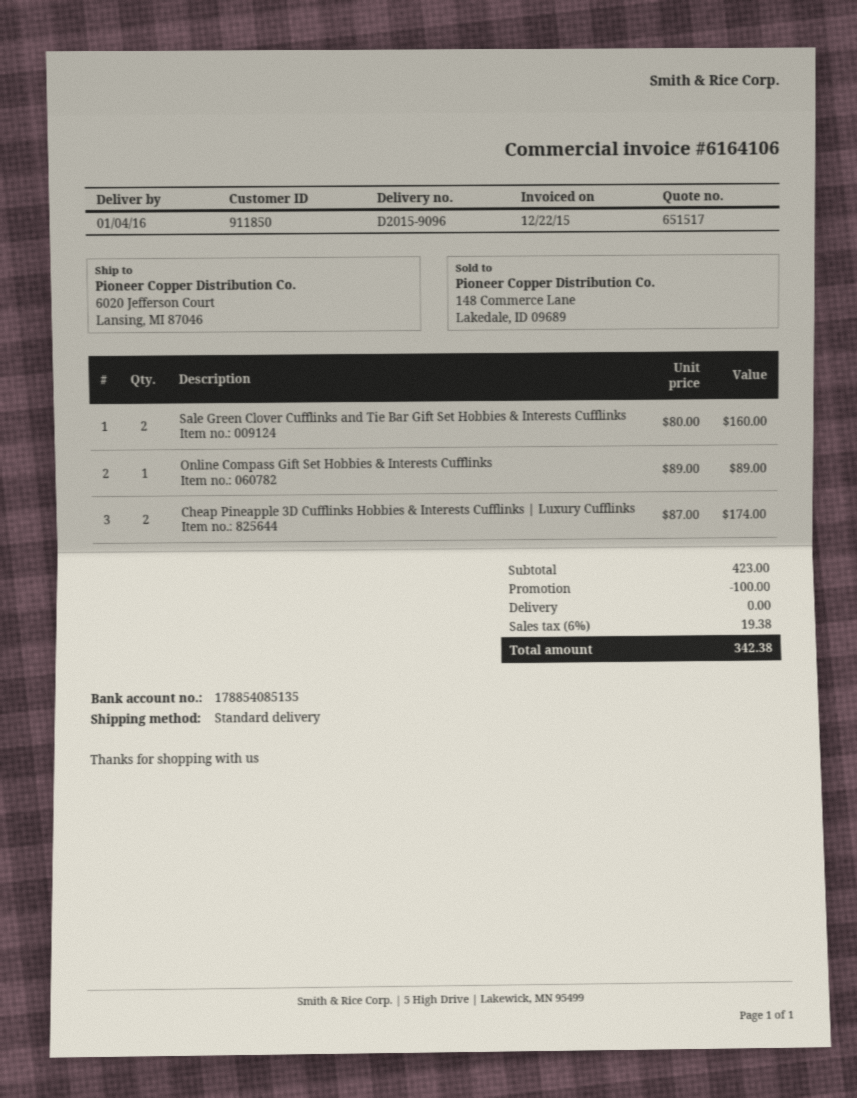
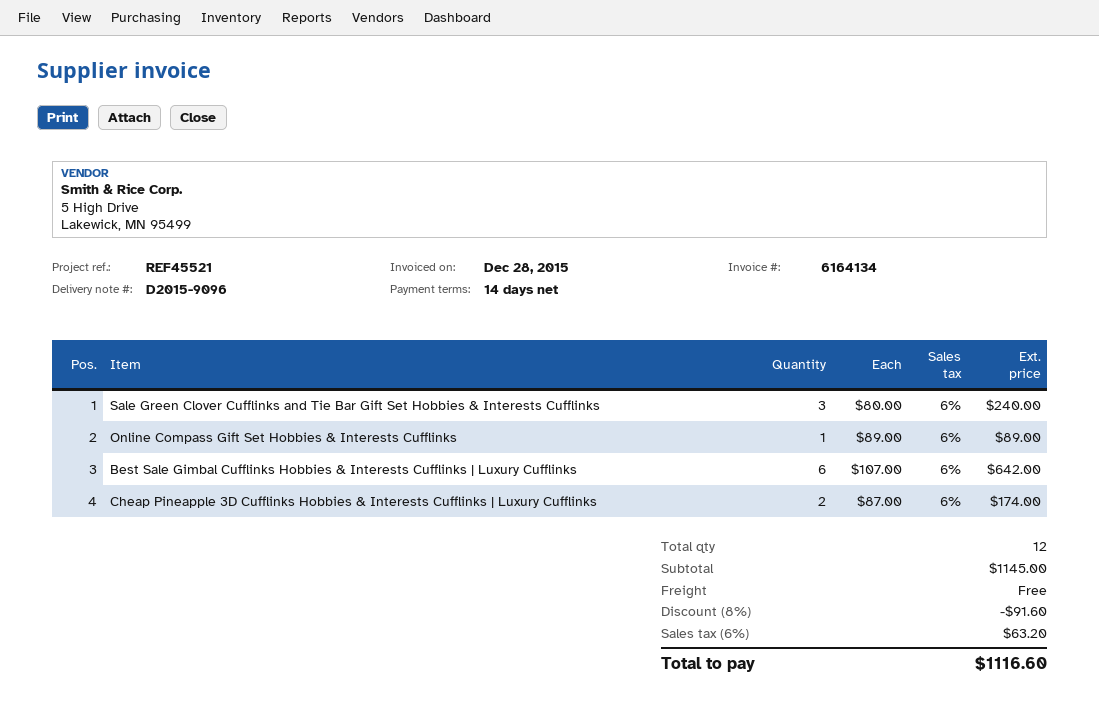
invoice number: 6164106 -> 6164134
invoice date: 2015-12-22 -> 2015-12-28
Sale Green Clover Cufflinks and Tie Bar Gift Set Hobbies & Interests Cufflinks: 2 x 80.00 = 160.00 -> 3 x 80.00 = 240.00
Best Sale Gimbal Cufflinks Hobbies & Interests Cufflinks | Luxury Cufflinks: none -> 6 x 107.00 = 642.00
subtotal: 423.00 -> 1145.00
discount: 100.00 -> 91.60
tax: 6% = 19.38 -> 6% = 63.20
total: 342.38 -> 1116.60

